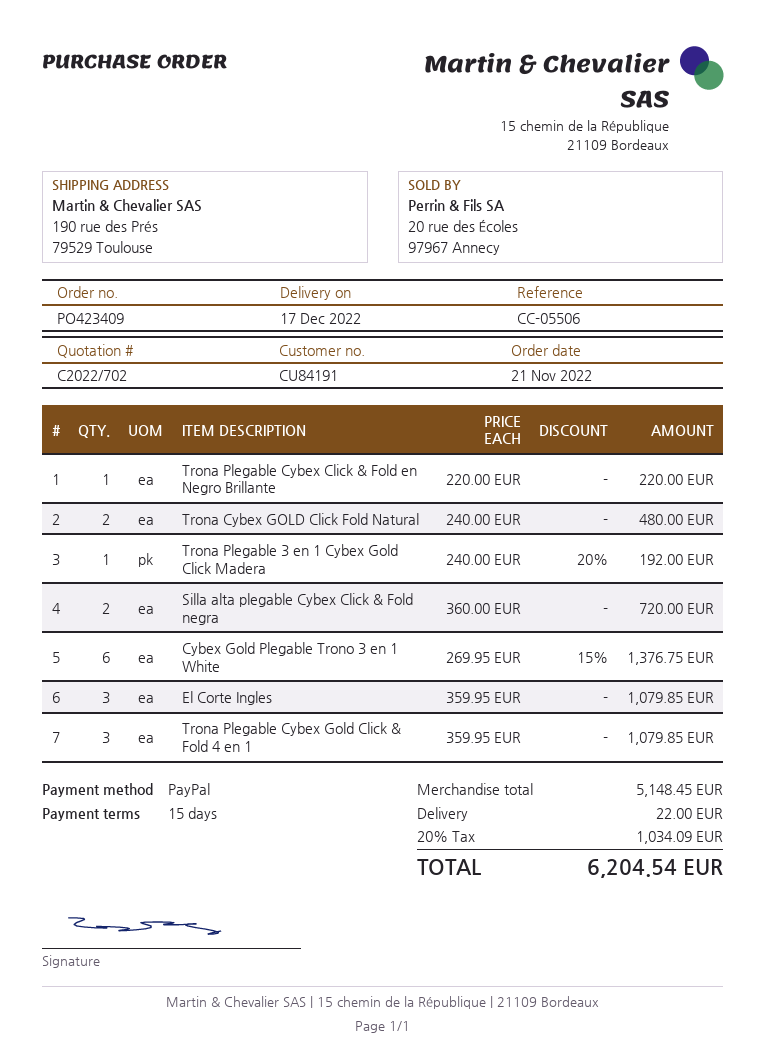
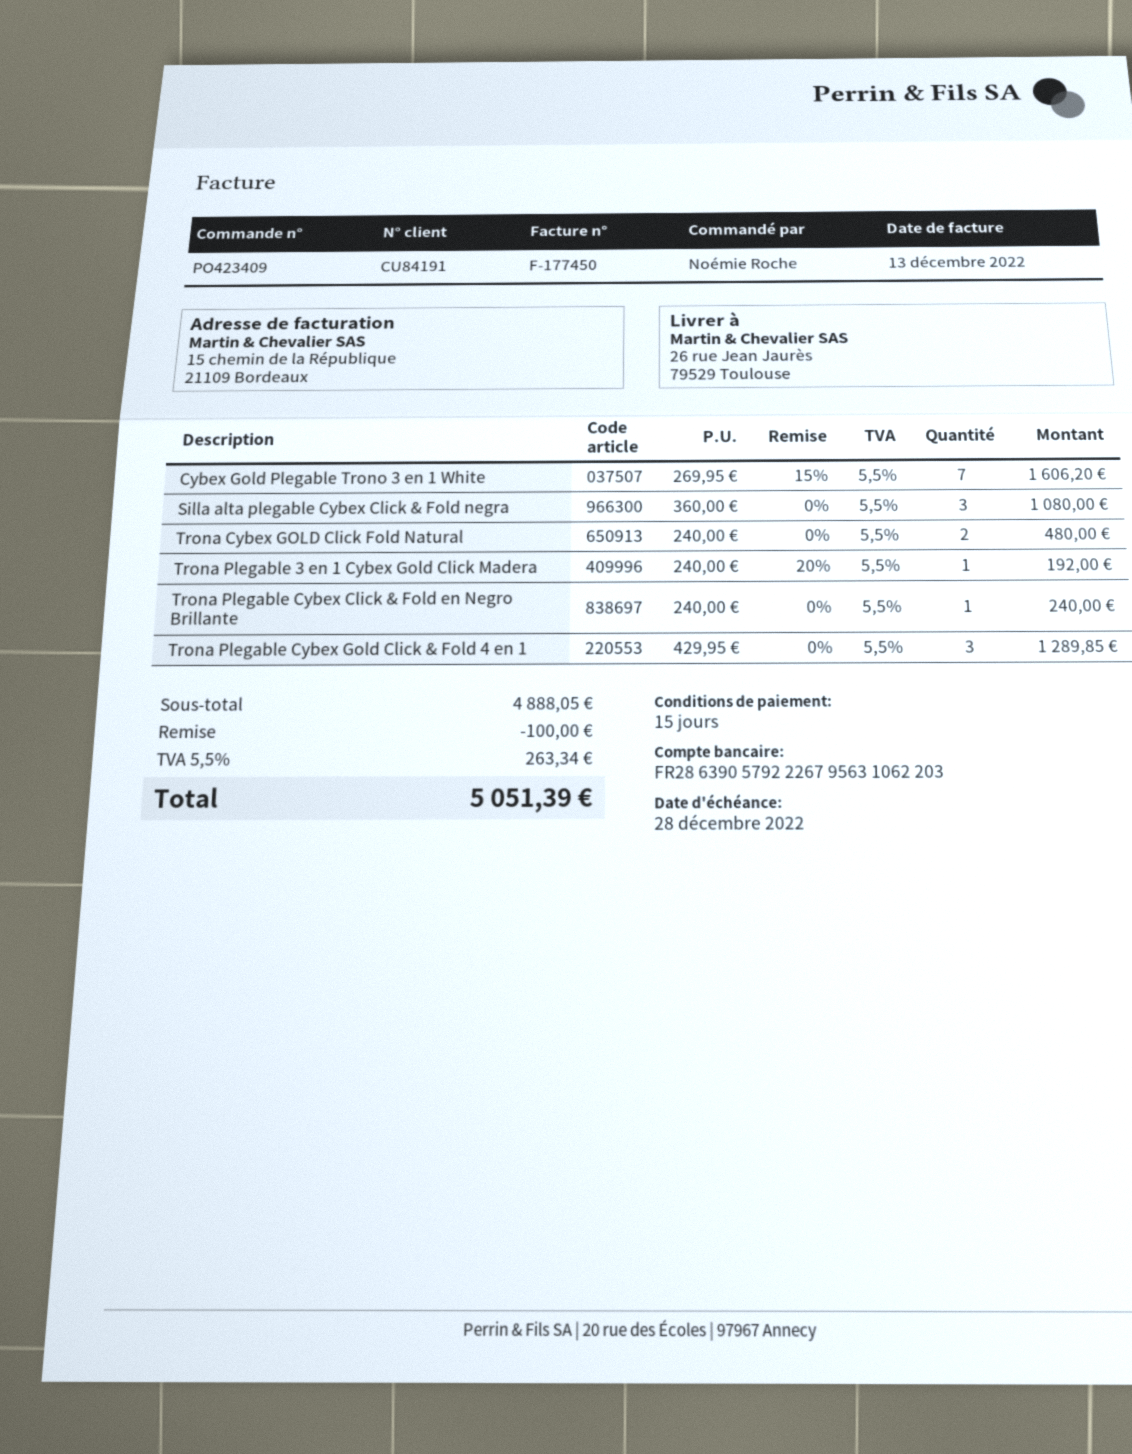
ship to: 190 rue des Prés, 79529 Toulouse -> 26 rue Jean Jaurès, 79529 Toulouse
Trona Plegable Cybex Click & Fold en Negro Brillante: 1 x 220.00 = 220.00 -> 1 x 240.00 = 240.00
Silla alta plegable Cybex Click & Fold negra: 2 x 360.00 = 720.00 -> 3 x 360.00 = 1080.00
Cybex Gold Plegable Trono 3 en 1 White: 6 x 269.95 - 15% = 1376.75 -> 7 x 269.95 - 15% = 1606.20
El Corte Ingles: 3 x 359.95 = 1079.85 -> none
Trona Plegable Cybex Gold Click & Fold 4 en 1: 3 x 359.95 = 1079.85 -> 3 x 429.95 = 1289.85
subtotal: 5148.45 -> 4888.05
discount: none -> 100.00
shipping: 22.00 -> none
tax: 20% = 1034.09 -> 5.5% = 263.34
total: 6204.54 -> 5051.39

